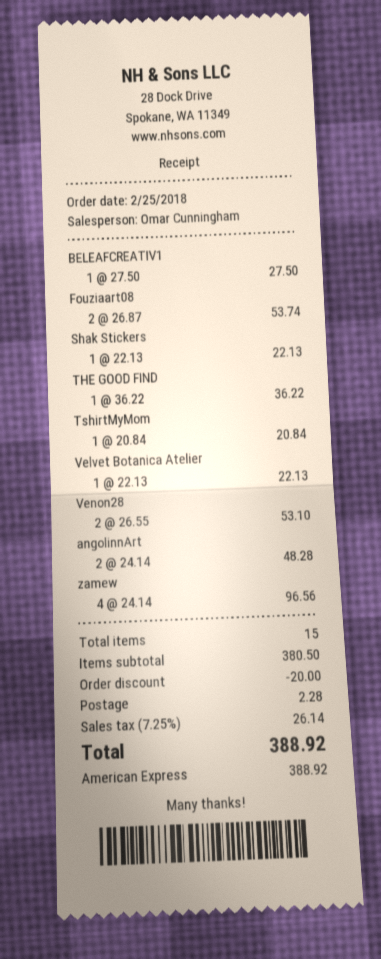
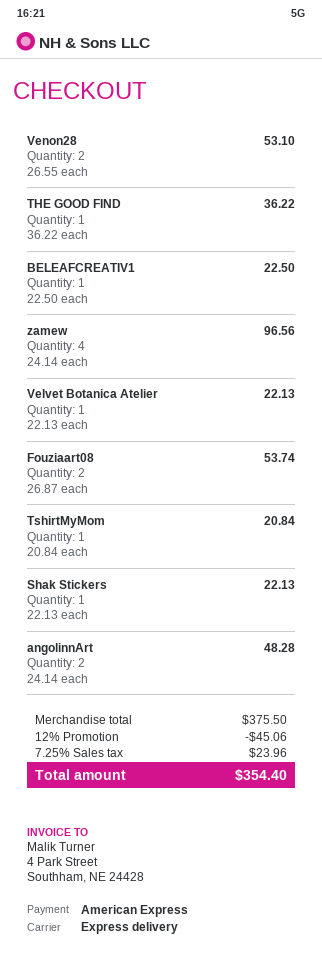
BELEAFCREATIV1: 1 x 27.50 = 27.50 -> 1 x 22.50 = 22.50
subtotal: 380.50 -> 375.50
discount: 20.00 -> 45.06
shipping: 2.28 -> none
tax: 7.25% = 26.14 -> 7.25% = 23.96
total: 388.92 -> 354.40

